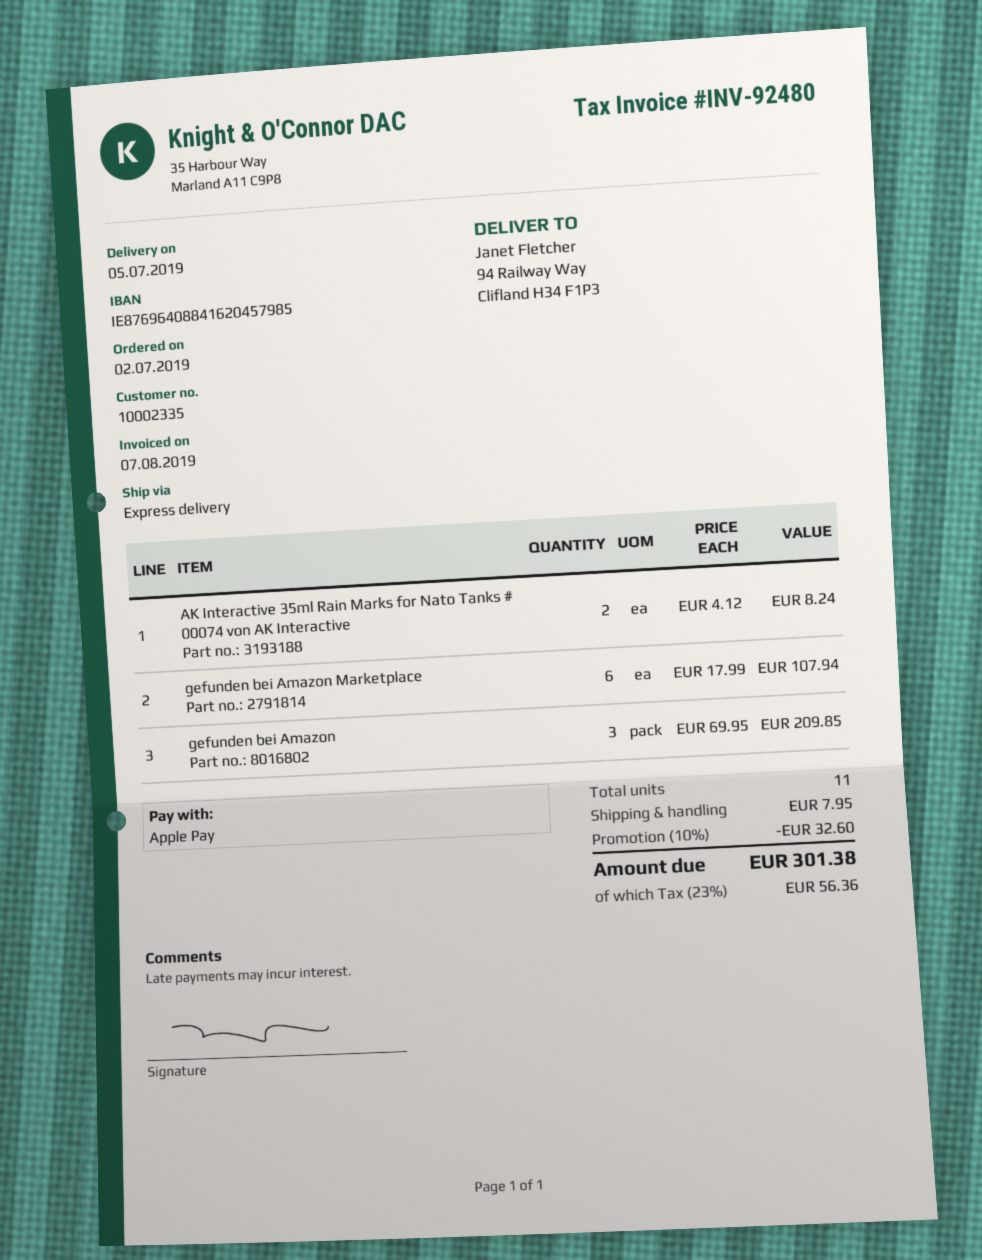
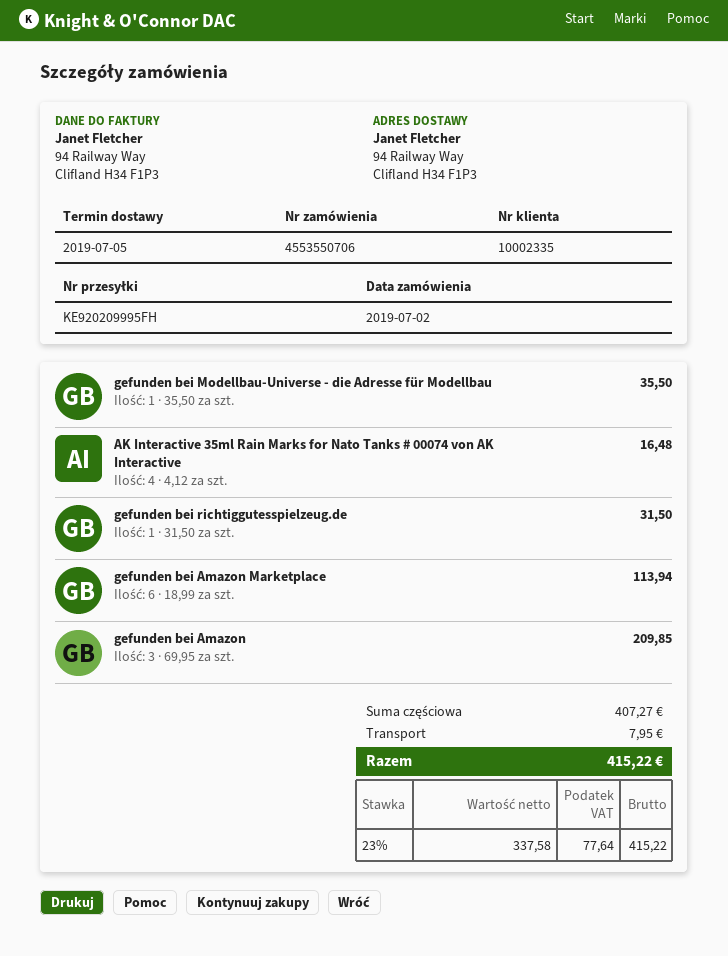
AK Interactive 35ml Rain Marks for Nato Tanks # 00074 von AK Interactive: 2 x 4.12 = 8.24 -> 4 x 4.12 = 16.48
gefunden bei Amazon Marketplace: 6 x 17.99 = 107.94 -> 6 x 18.99 = 113.94
gefunden bei Modellbau-Universe - die Adresse für Modellbau: none -> 1 x 35.50 = 35.50
gefunden bei richtiggutesspielzeug.de: none -> 1 x 31.50 = 31.50
discount: 10% = 32.60 -> none
tax: 23% = 56.36 -> 23% = 77.64
total: 301.38 -> 415.22

